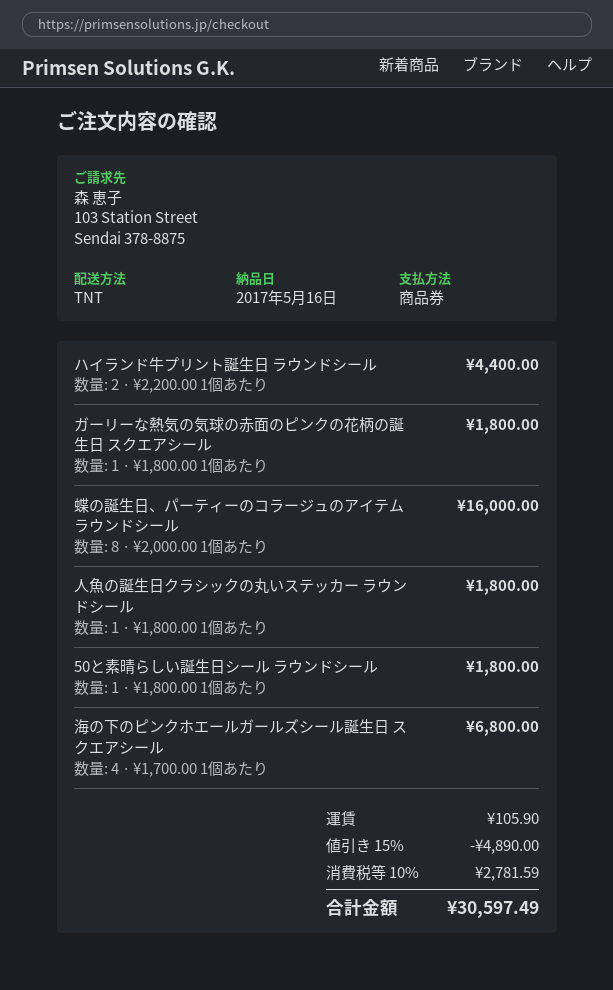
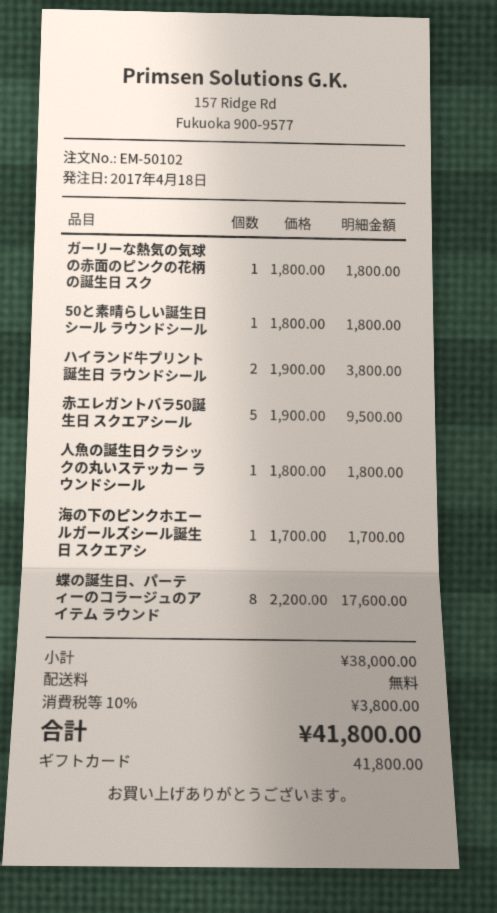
ハイランド牛プリント誕生日 ラウンドシール: 2 x 2200.00 = 4400.00 -> 2 x 1900.00 = 3800.00
蝶の誕生日、パーティーのコラージュのアイテム ラウンドシール: 8 x 2000.00 = 16000.00 -> 8 x 2200.00 = 17600.00
海の下のピンクホエールガールズシール誕生日 スクエアシール: 4 x 1700.00 = 6800.00 -> 1 x 1700.00 = 1700.00
赤エレガントバラ50誕生日 スクエアシール: none -> 5 x 1900.00 = 9500.00
discount: 15% = 4890.00 -> none
shipping: 105.90 -> 0.00
tax: 10% = 2781.59 -> 10% = 3800.00
total: 30597.49 -> 41800.00

